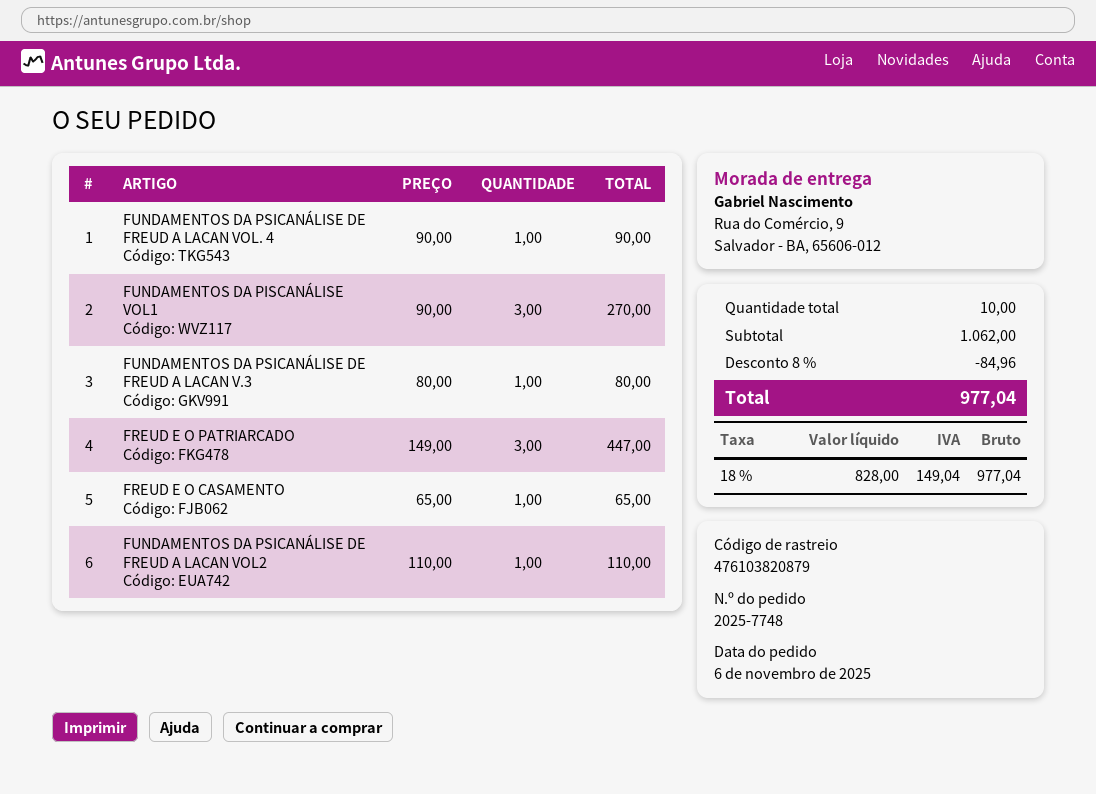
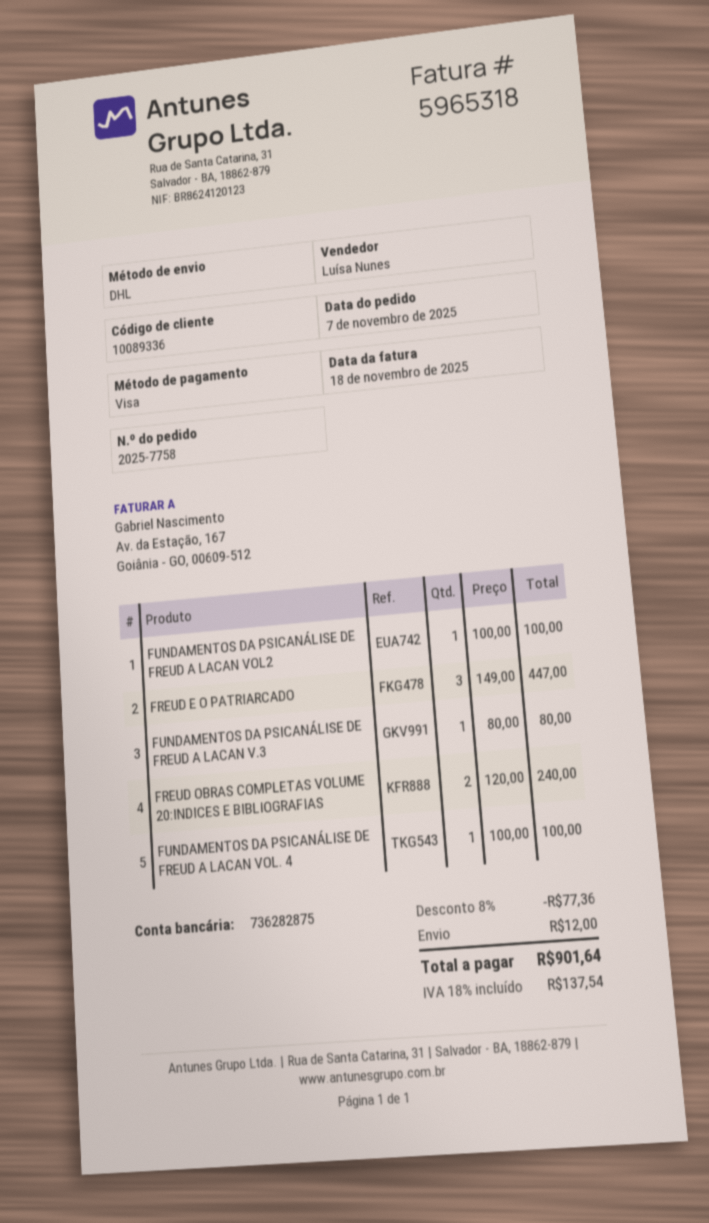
order number: 2025-7748 -> 2025-7758
order date: 2025-11-06 -> 2025-11-07
FUNDAMENTOS DA PSICANÁLISE DE FREUD A LACAN VOL. 4: 1 x 90.00 = 90.00 -> 1 x 100.00 = 100.00
FUNDAMENTOS DA PISCANÁLISE VOL1: 3 x 90.00 = 270.00 -> none
FREUD E O CASAMENTO: 1 x 65.00 = 65.00 -> none
FUNDAMENTOS DA PSICANÁLISE DE FREUD A LACAN VOL2: 1 x 110.00 = 110.00 -> 1 x 100.00 = 100.00
FREUD OBRAS COMPLETAS VOLUME 20:INDICES E BIBLIOGRAFIAS: none -> 2 x 120.00 = 240.00
discount: 8% = 84.96 -> 8% = 77.36
shipping: none -> 12.00
tax: 18% = 149.04 -> 18% = 137.54
total: 977.04 -> 901.64

